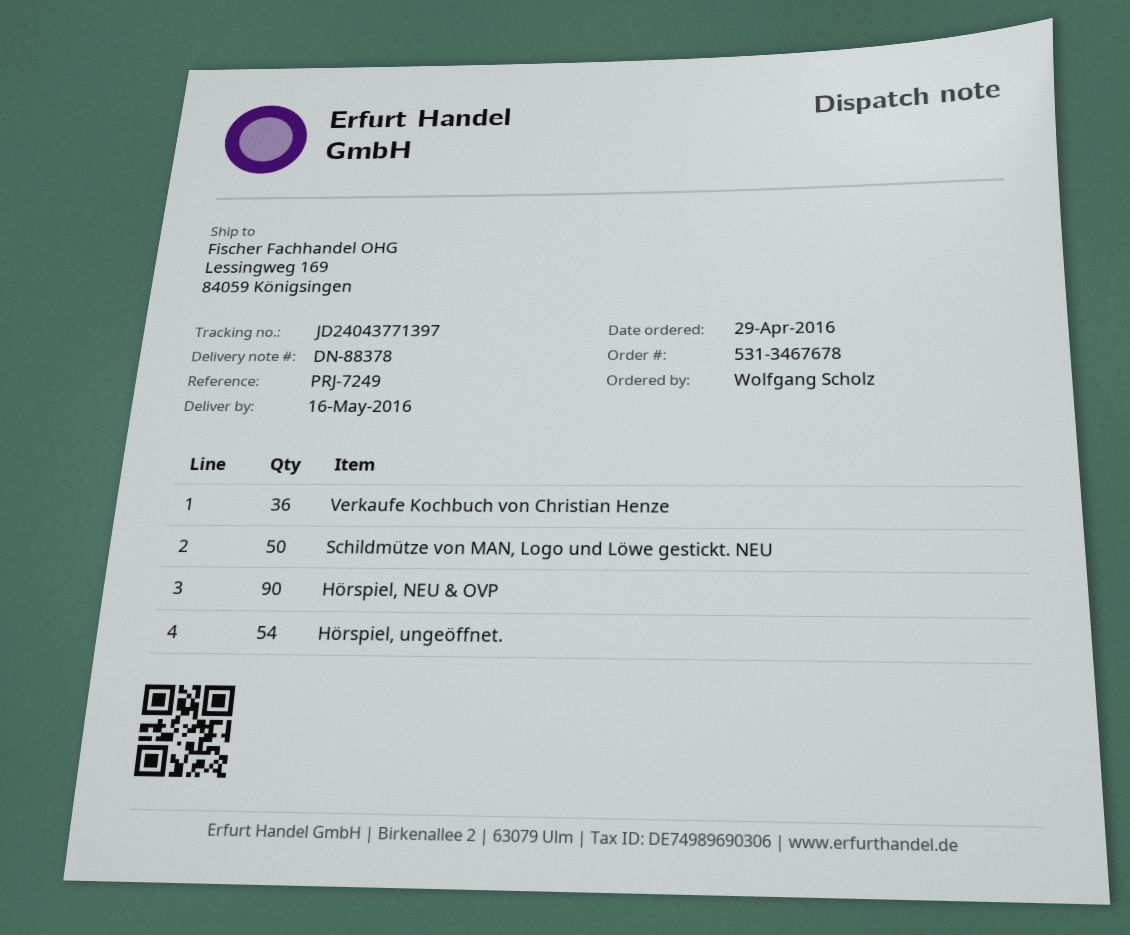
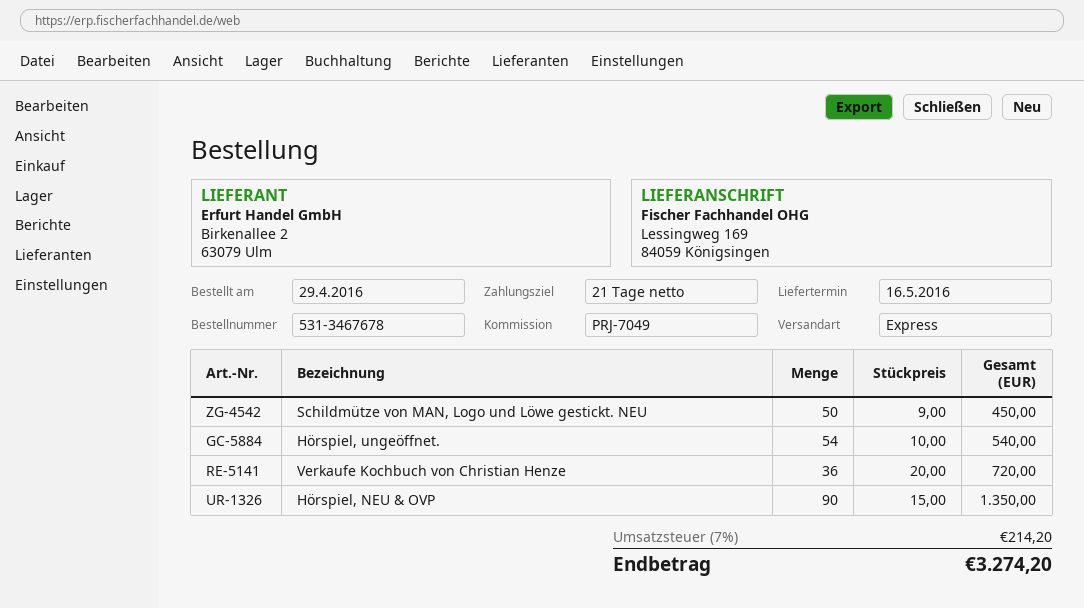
reference: PRJ-7249 -> PRJ-7049

